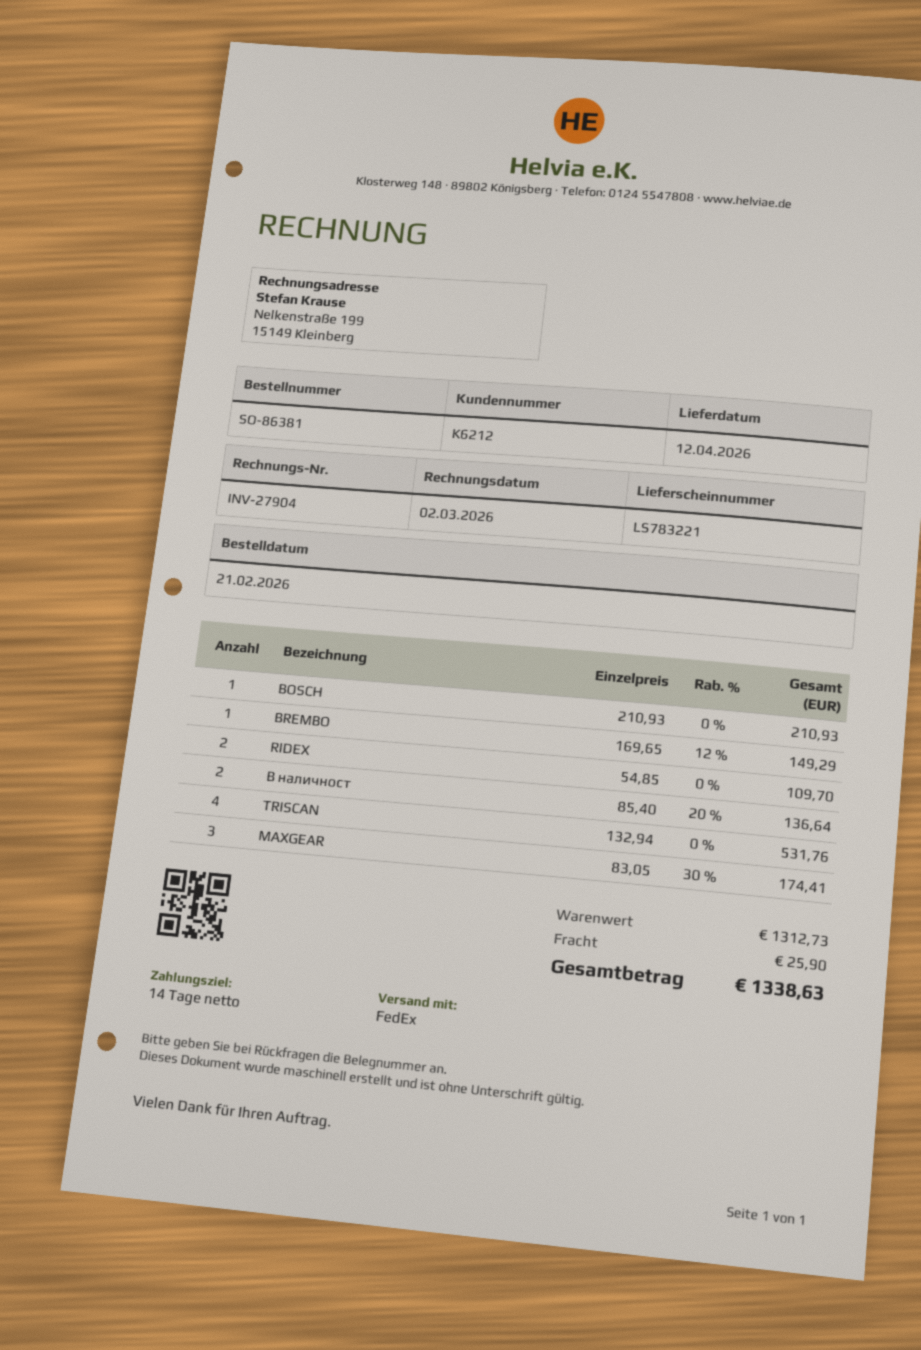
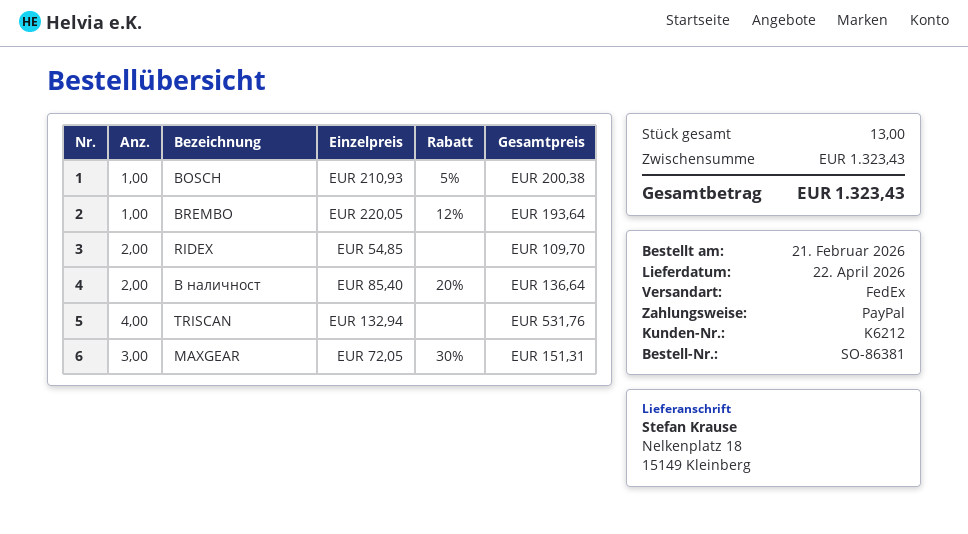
delivery date: 2026-04-12 -> 2026-04-22
BOSCH: 1 x 210.93 = 210.93 -> 1 x 210.93 - 5% = 200.38
BREMBO: 1 x 169.65 - 12% = 149.29 -> 1 x 220.05 - 12% = 193.64
MAXGEAR: 3 x 83.05 - 30% = 174.41 -> 3 x 72.05 - 30% = 151.31
subtotal: 1312.73 -> 1323.43
shipping: 25.90 -> none
total: 1338.63 -> 1323.43

